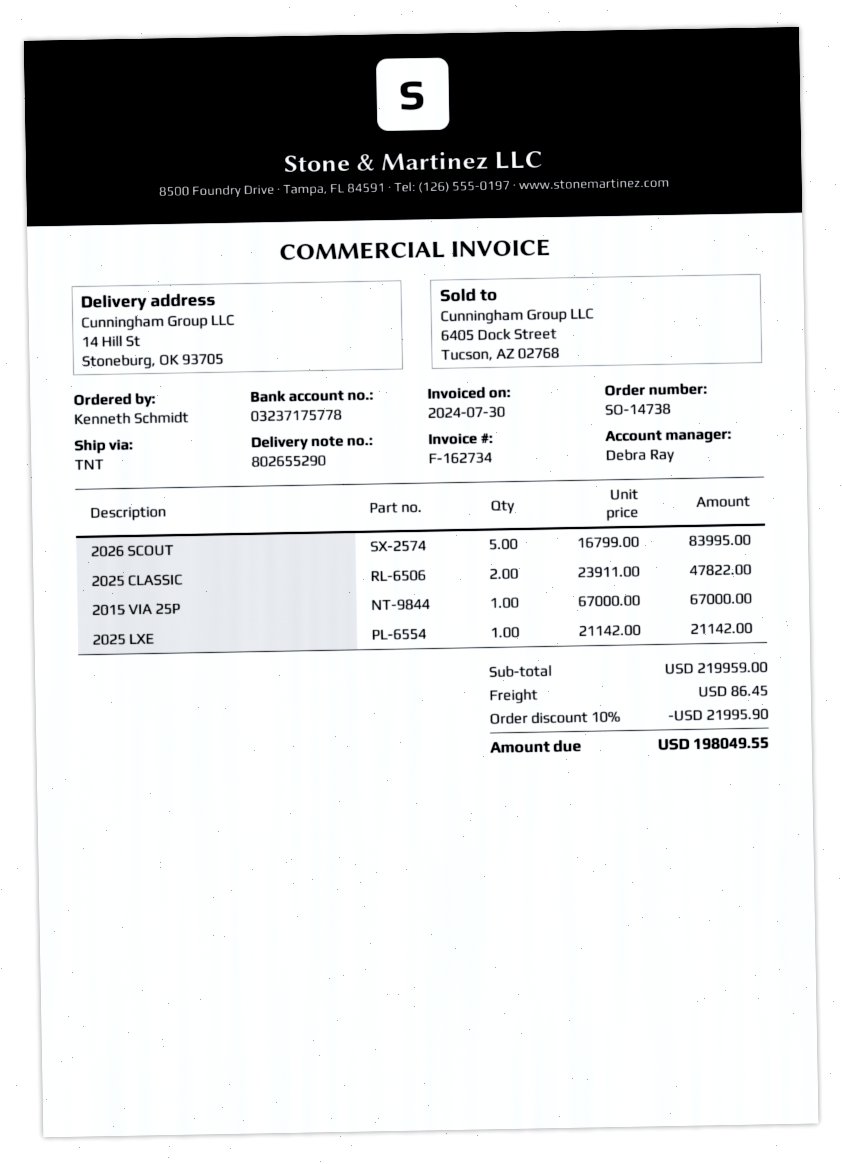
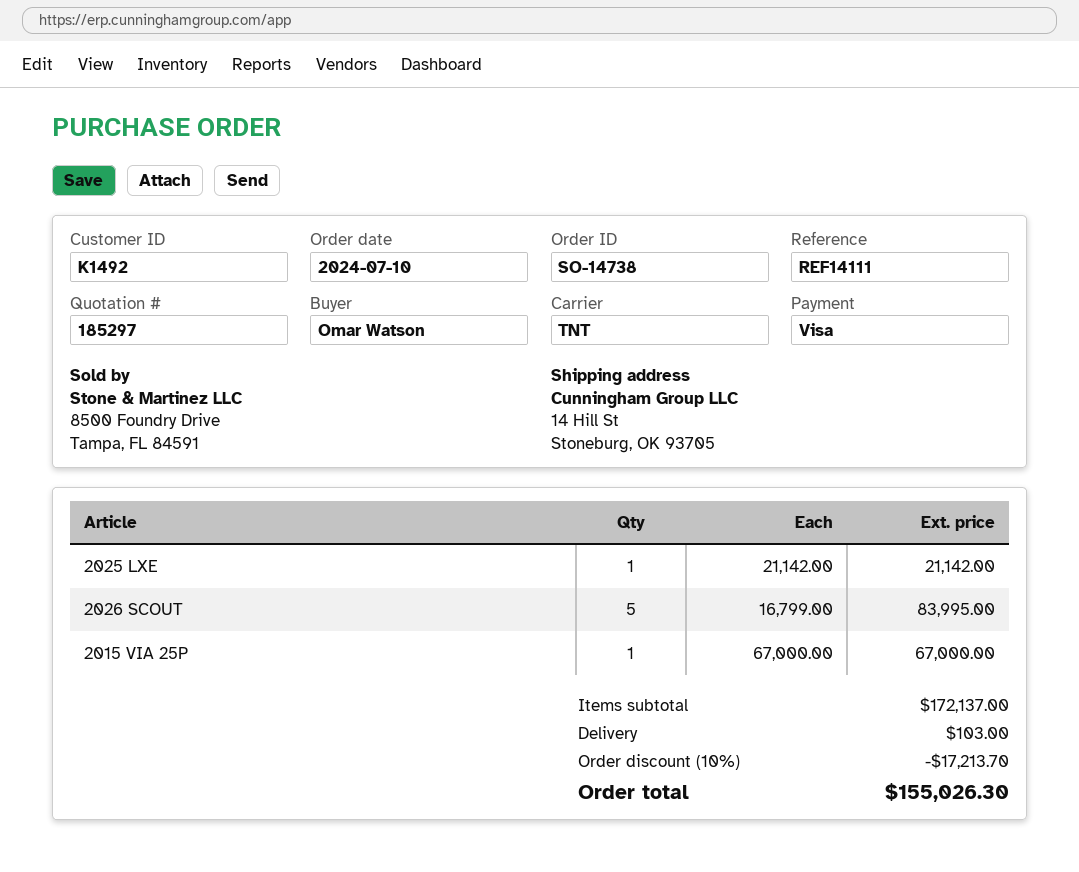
ordered by: Kenneth Schmidt -> Omar Watson
2025 CLASSIC: 2 x 23911.00 = 47822.00 -> none
subtotal: 219959.00 -> 172137.00
discount: 10% = 21995.90 -> 10% = 17213.70
shipping: 86.45 -> 103.00
total: 198049.55 -> 155026.30

